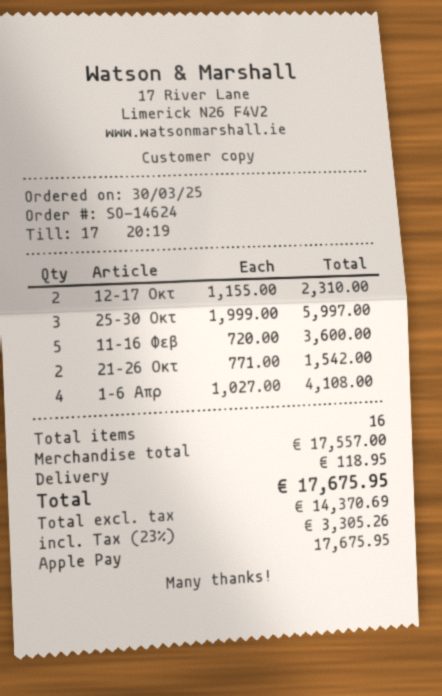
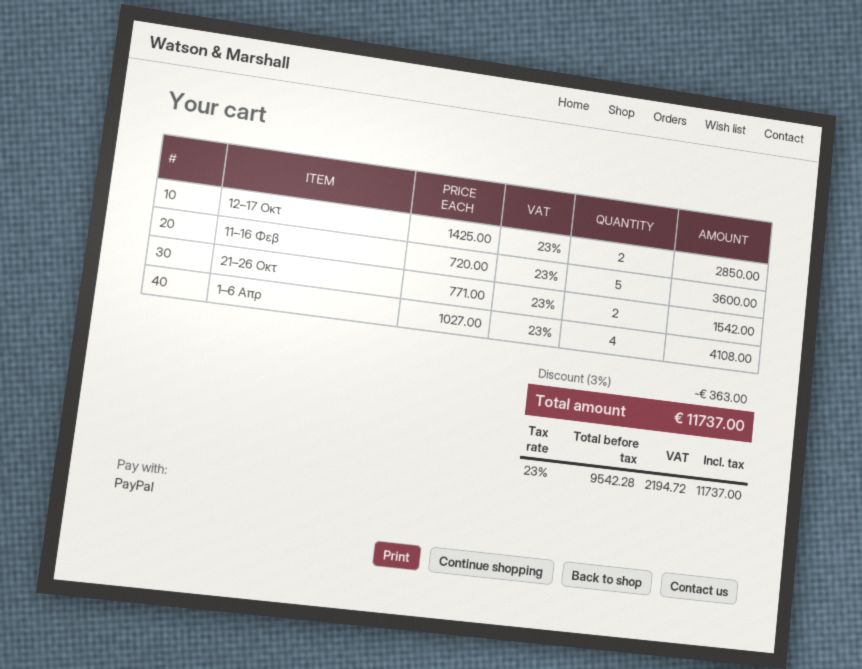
payment method: Apple Pay -> PayPal
12–17 Οκτ: 2 x 1155.00 = 2310.00 -> 2 x 1425.00 = 2850.00
25–30 Οκτ: 3 x 1999.00 = 5997.00 -> none
discount: none -> 3% = 363.00
shipping: 118.95 -> none
net: 14370.69 -> 9542.28
tax: 23% = 3305.26 -> 23% = 2194.72
total: 17675.95 -> 11737.00

